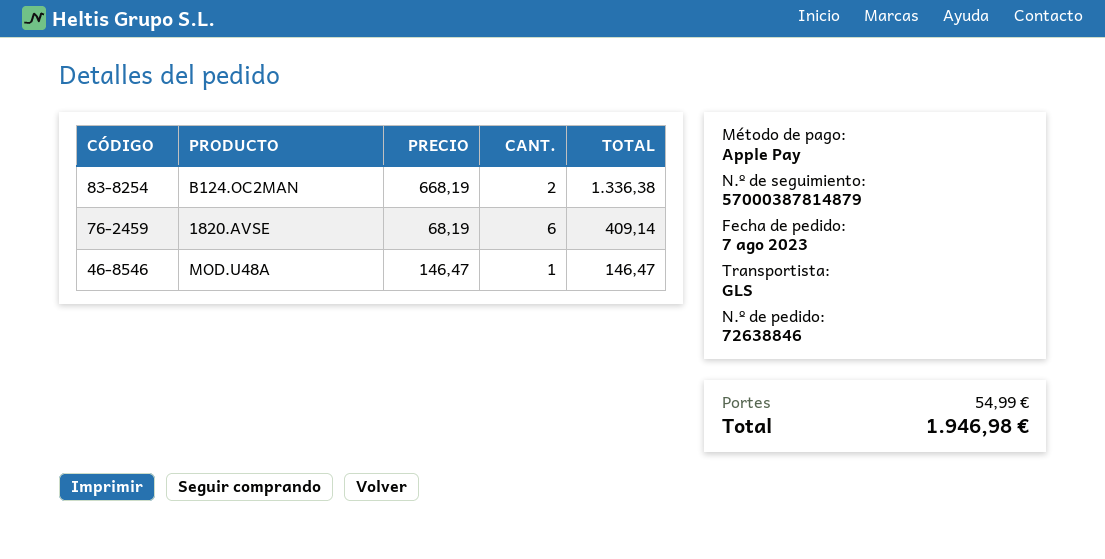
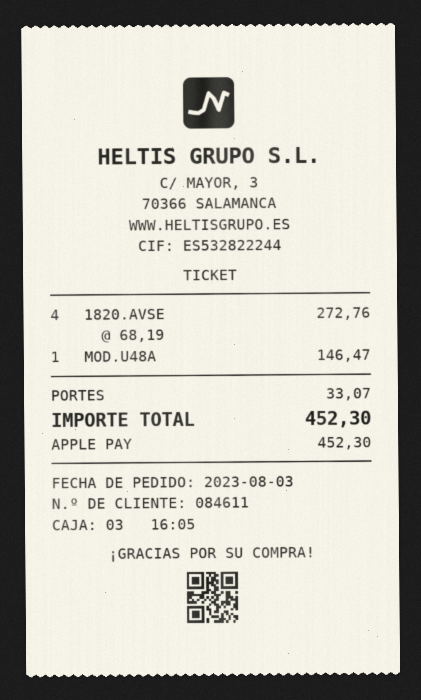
order date: 2023-08-07 -> 2023-08-03
B124.OC2MAN: 2 x 668.19 = 1336.38 -> none
1820.AVSE: 6 x 68.19 = 409.14 -> 4 x 68.19 = 272.76
shipping: 54.99 -> 33.07
total: 1946.98 -> 452.30

